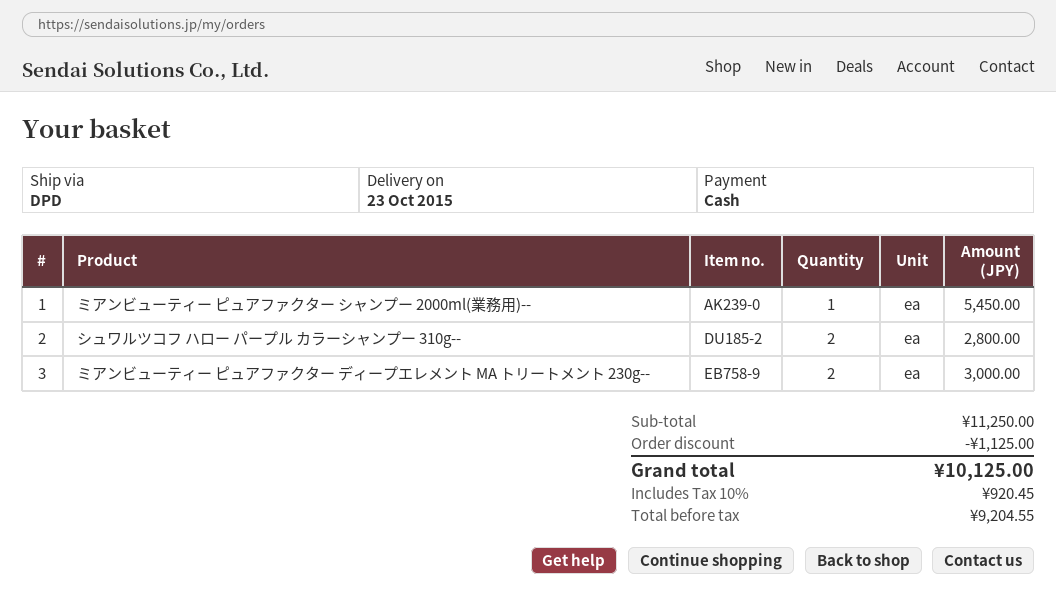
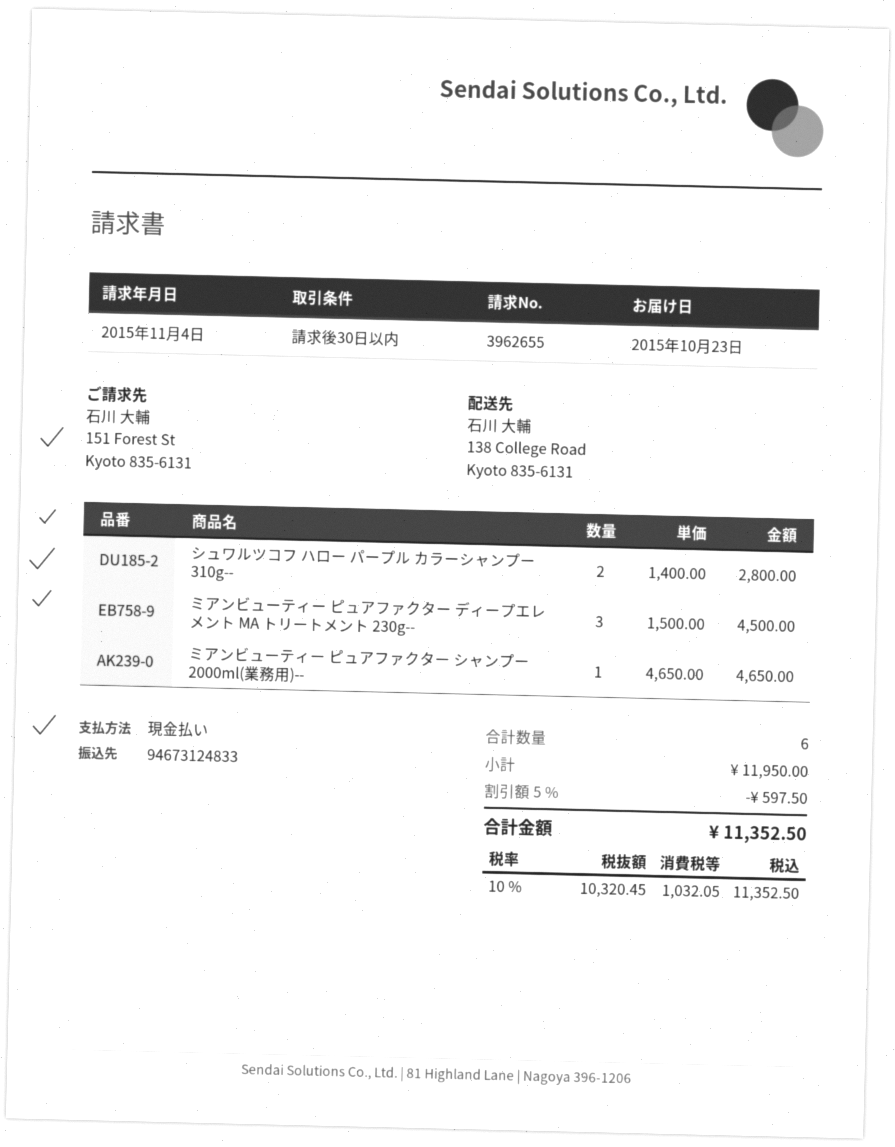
ミアンビューティー ピュアファクター シャンプー 2000ml(業務用)--: 1 for 5450.00 -> 1 for 4650.00
ミアンビューティー ピュアファクター ディープエレメント MA トリートメント 230g--: 2 for 3000.00 -> 3 for 4500.00
subtotal: 11250.00 -> 11950.00
discount: 1125.00 -> 597.50
net: 9204.55 -> 10320.45
tax: 10% = 920.45 -> 10% = 1032.05
total: 10125.00 -> 11352.50

